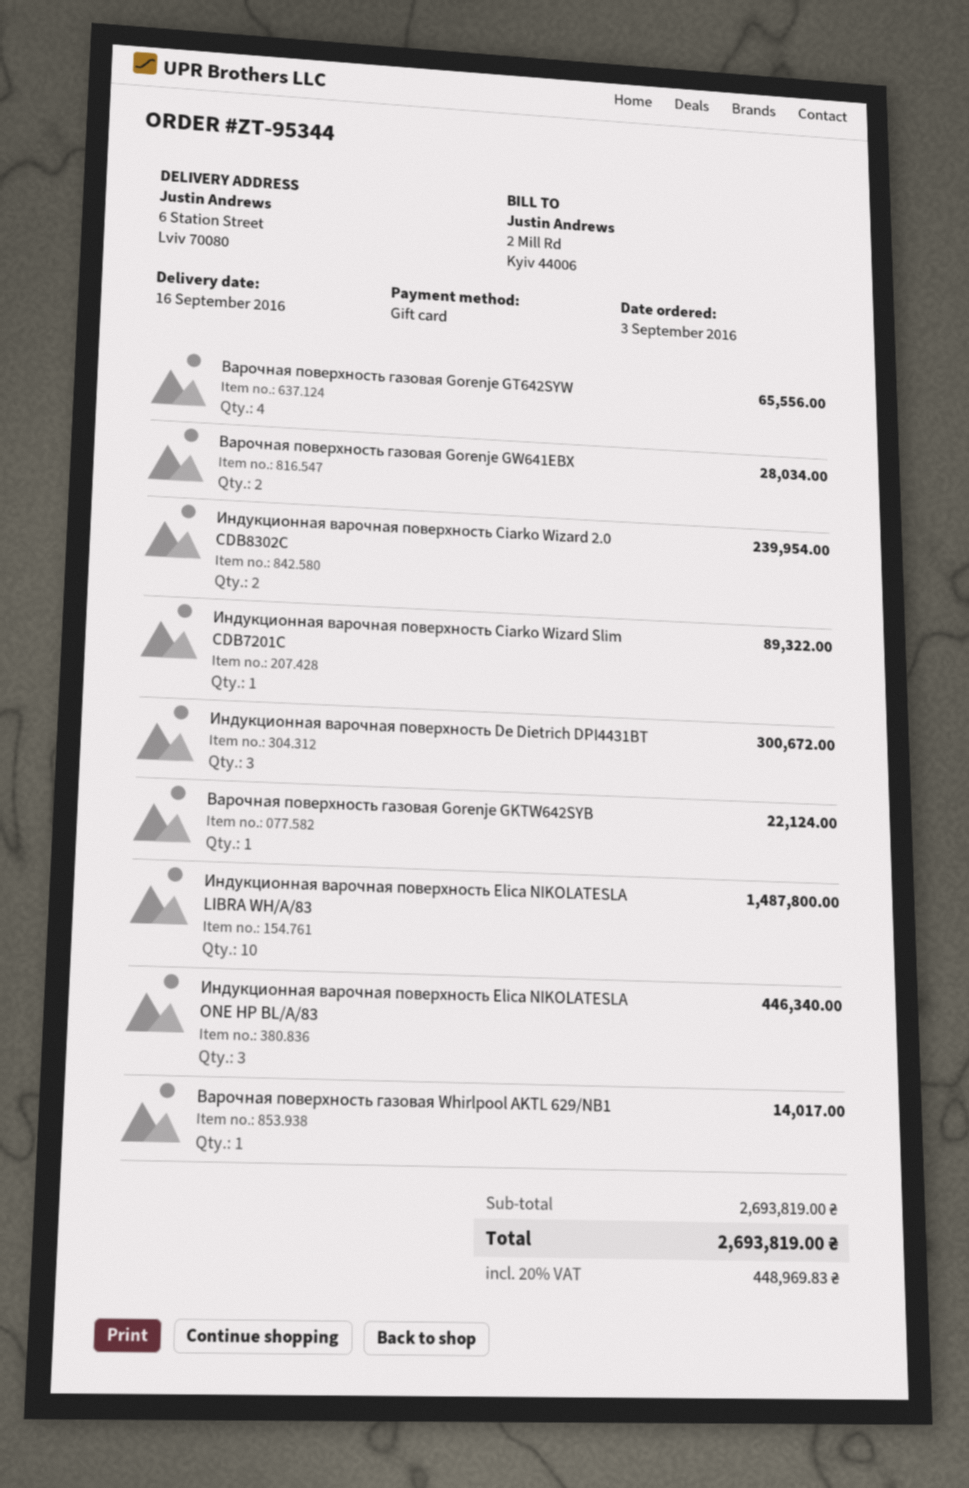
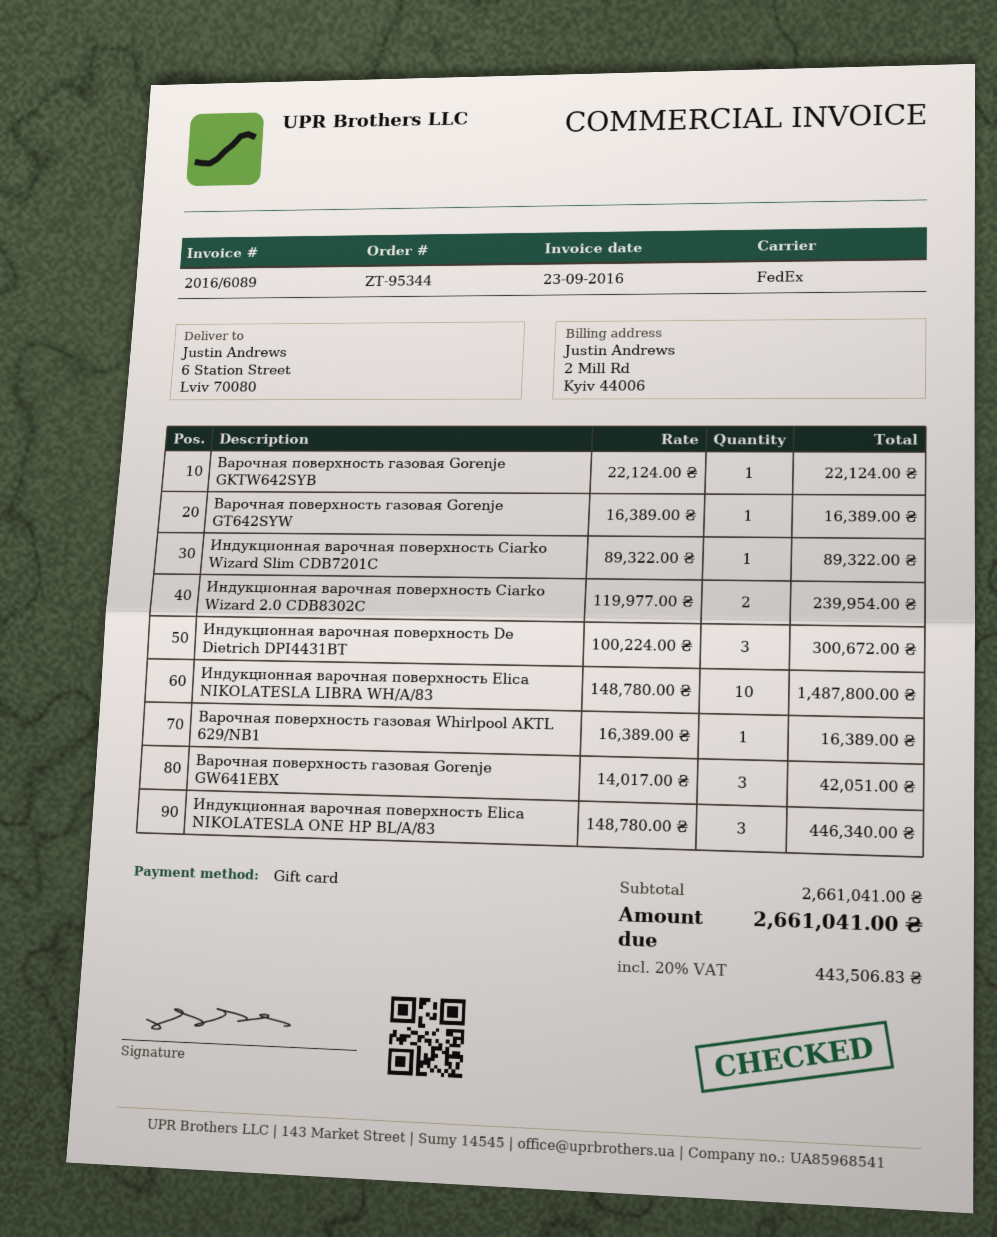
Варочная поверхность газовая Gorenje GT642SYW: 4 for 65556.00 -> 1 for 16389.00
Варочная поверхность газовая Gorenje GW641EBX: 2 for 28034.00 -> 3 for 42051.00
Варочная поверхность газовая Whirlpool AKTL 629/NB1: 1 for 14017.00 -> 1 for 16389.00
subtotal: 2693819.00 -> 2661041.00
tax: 20% = 448969.83 -> 20% = 443506.83
total: 2693819.00 -> 2661041.00

